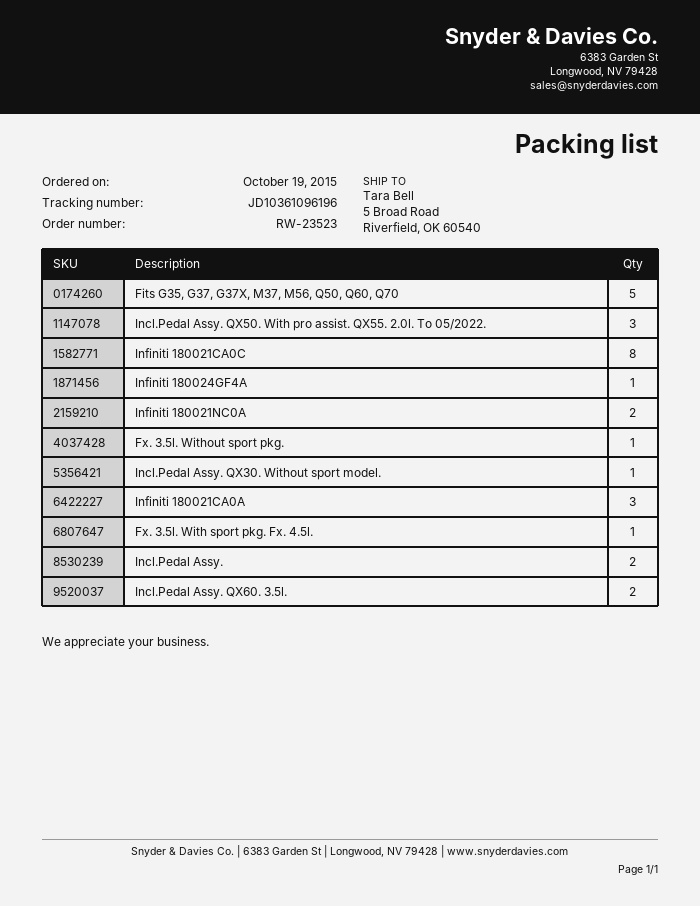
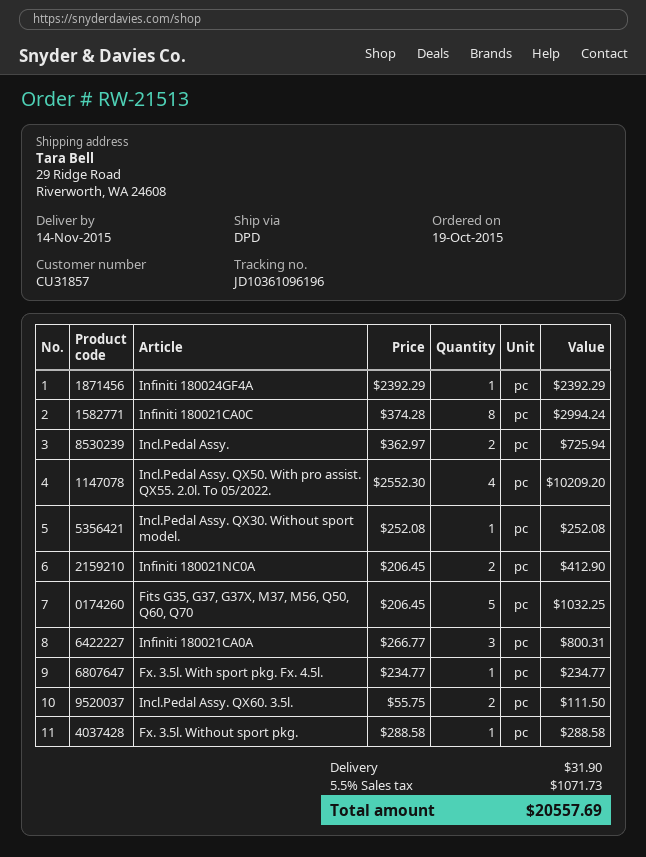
order number: RW-23523 -> RW-21513
ship to: 5 Broad Road, Riverfield, OK 60540 -> 29 Ridge Road, Riverworth, WA 24608
Incl.Pedal Assy. QX50. With pro assist. QX55. 2.0l. To 05/2022.: 3 -> 4

